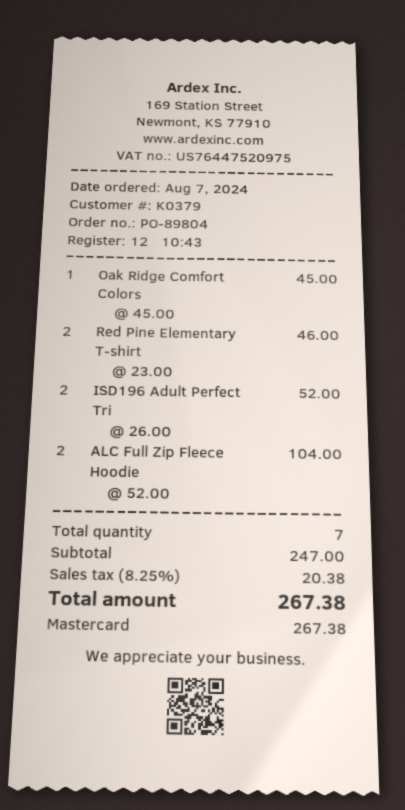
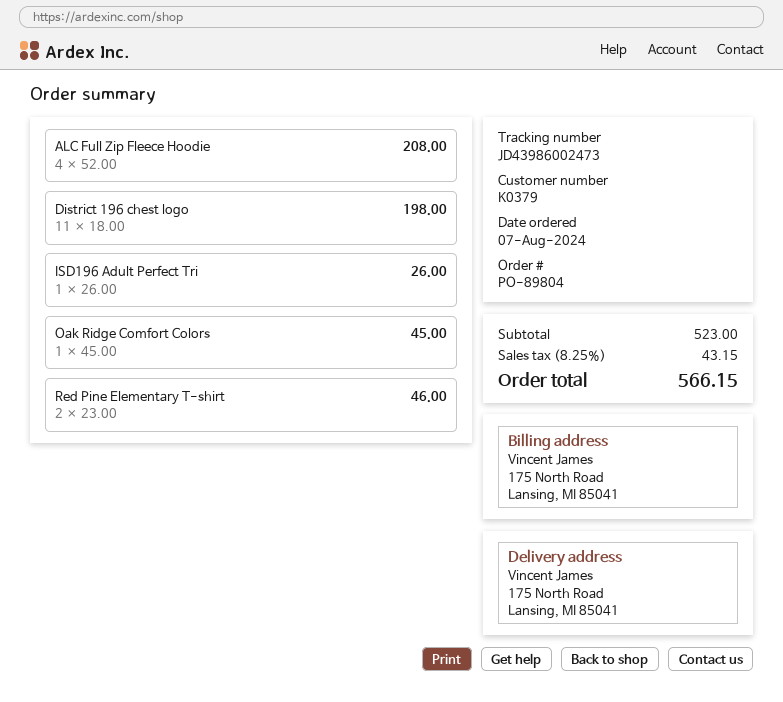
ISD196 Adult Perfect Tri: 2 x 26.00 = 52.00 -> 1 x 26.00 = 26.00
ALC Full Zip Fleece Hoodie: 2 x 52.00 = 104.00 -> 4 x 52.00 = 208.00
District 196 chest logo: none -> 11 x 18.00 = 198.00
subtotal: 247.00 -> 523.00
tax: 8.25% = 20.38 -> 8.25% = 43.15
total: 267.38 -> 566.15

